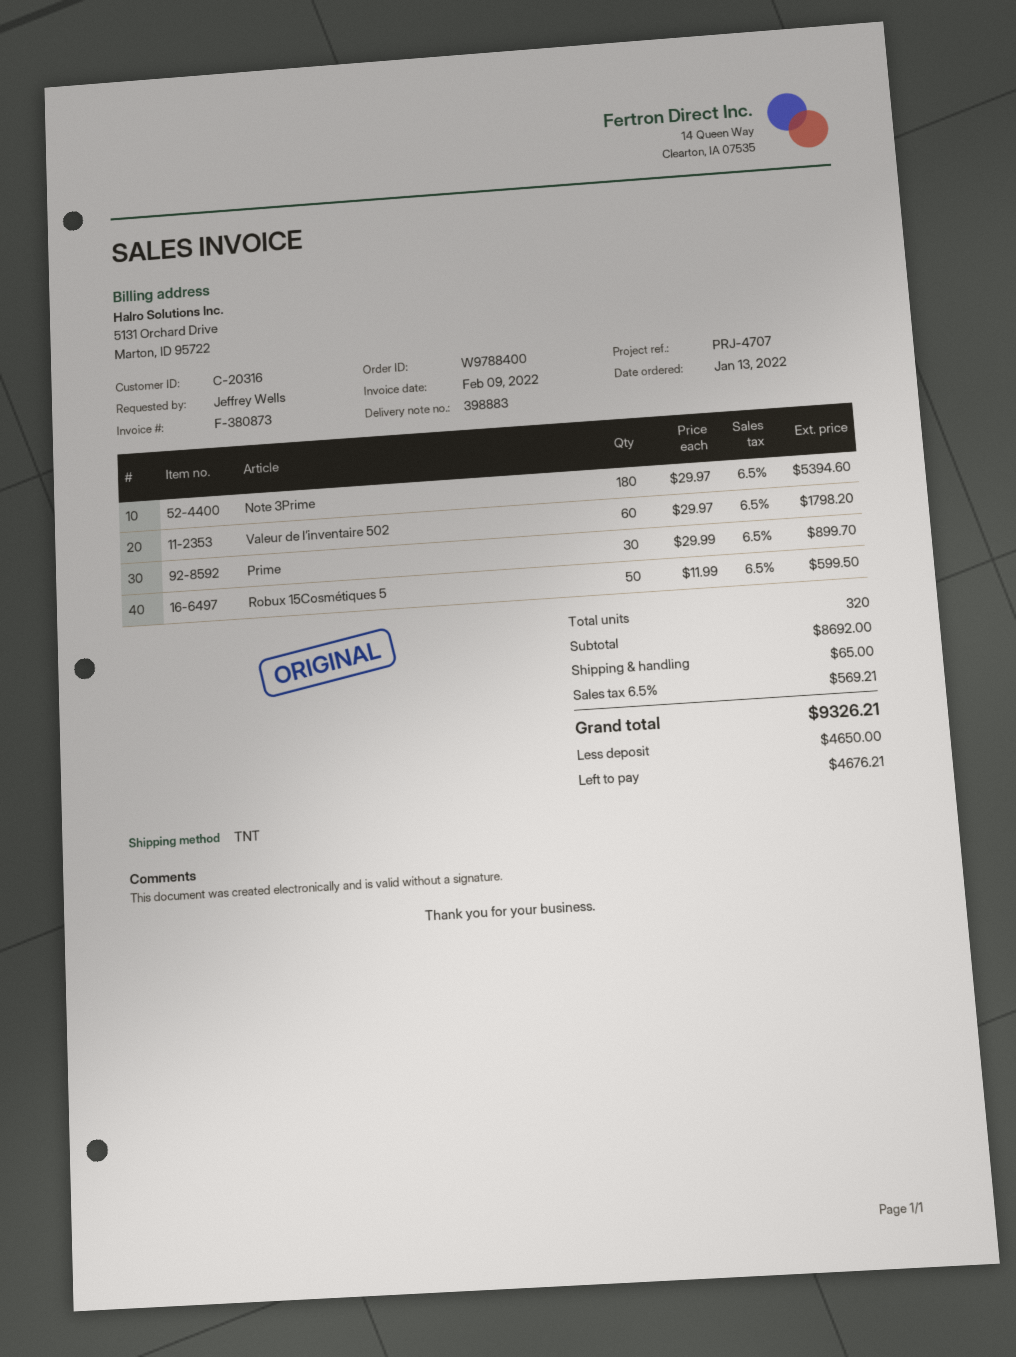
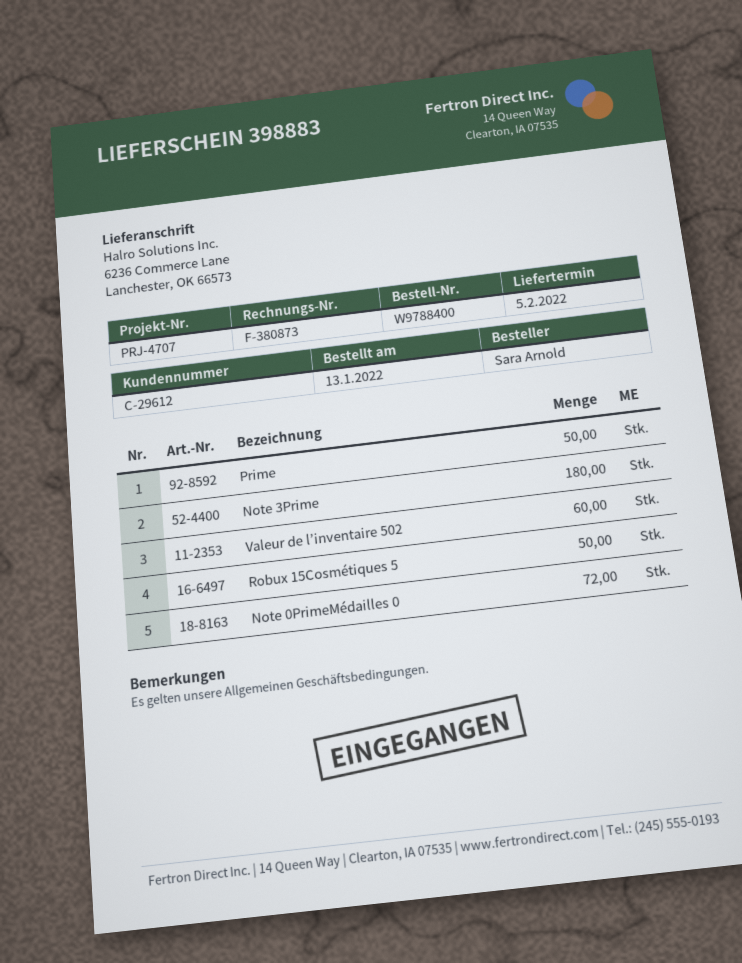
customer number: C-20316 -> C-29612
ordered by: Jeffrey Wells -> Sara Arnold
Prime: 30 -> 50
Note 0PrimeMédailles 0: none -> 72

